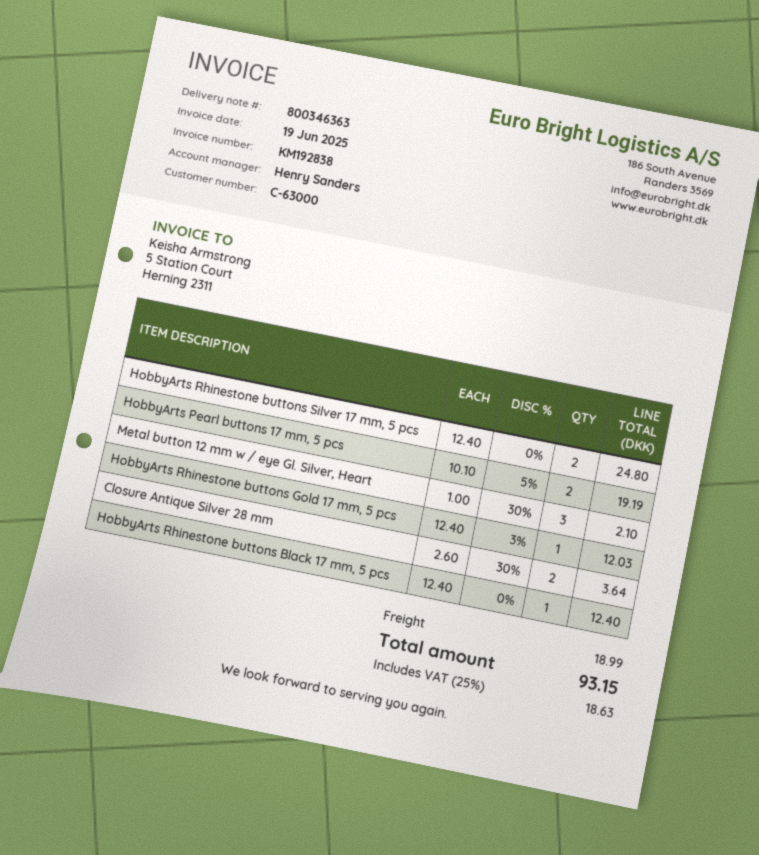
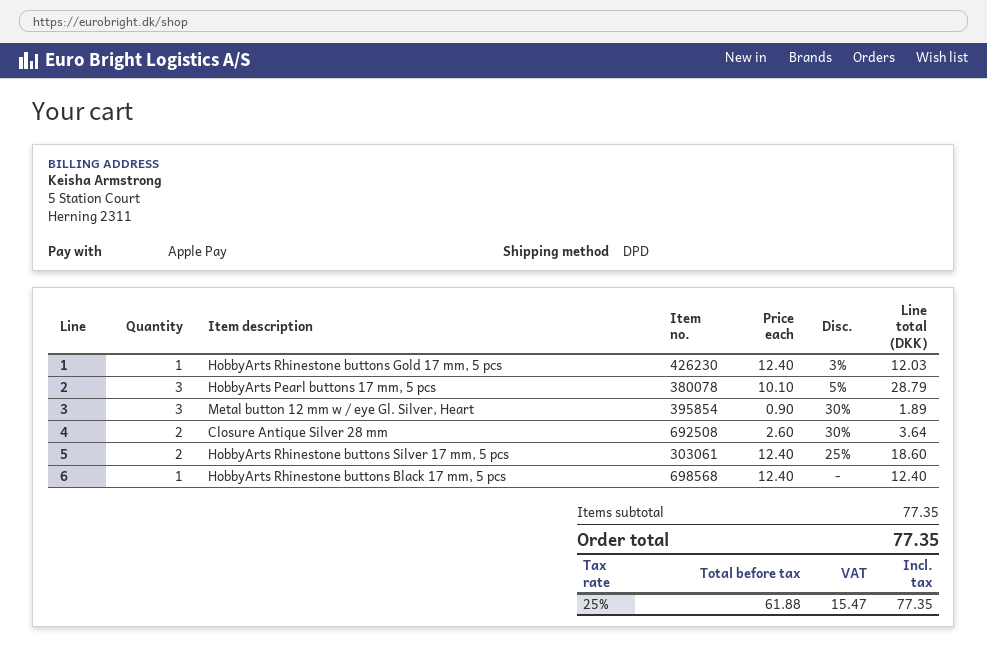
HobbyArts Rhinestone buttons Silver 17 mm, 5 pcs: 2 x 12.40 = 24.80 -> 2 x 12.40 - 25% = 18.60
HobbyArts Pearl buttons 17 mm, 5 pcs: 2 x 10.10 - 5% = 19.19 -> 3 x 10.10 - 5% = 28.79
Metal button 12 mm w / eye Gl. Silver, Heart: 3 x 1.00 - 30% = 2.10 -> 3 x 0.90 - 30% = 1.89
shipping: 18.99 -> none
tax: 25% = 18.63 -> 25% = 15.47
total: 93.15 -> 77.35

